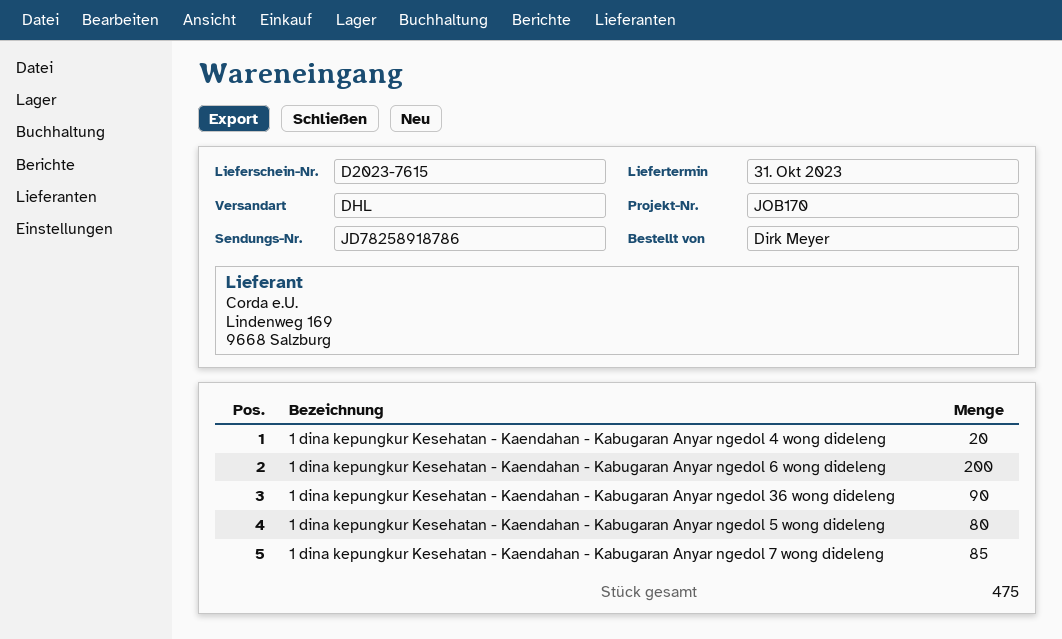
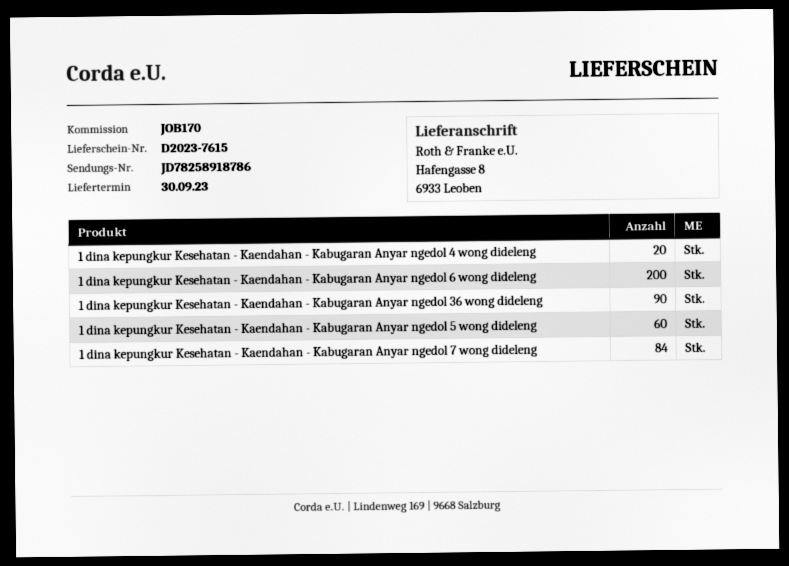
delivery date: 2023-10-31 -> 2023-09-30
1 dina kepungkur Kesehatan - Kaendahan - Kabugaran Anyar ngedol 5 wong dideleng: 80 -> 60
1 dina kepungkur Kesehatan - Kaendahan - Kabugaran Anyar ngedol 7 wong dideleng: 85 -> 84

